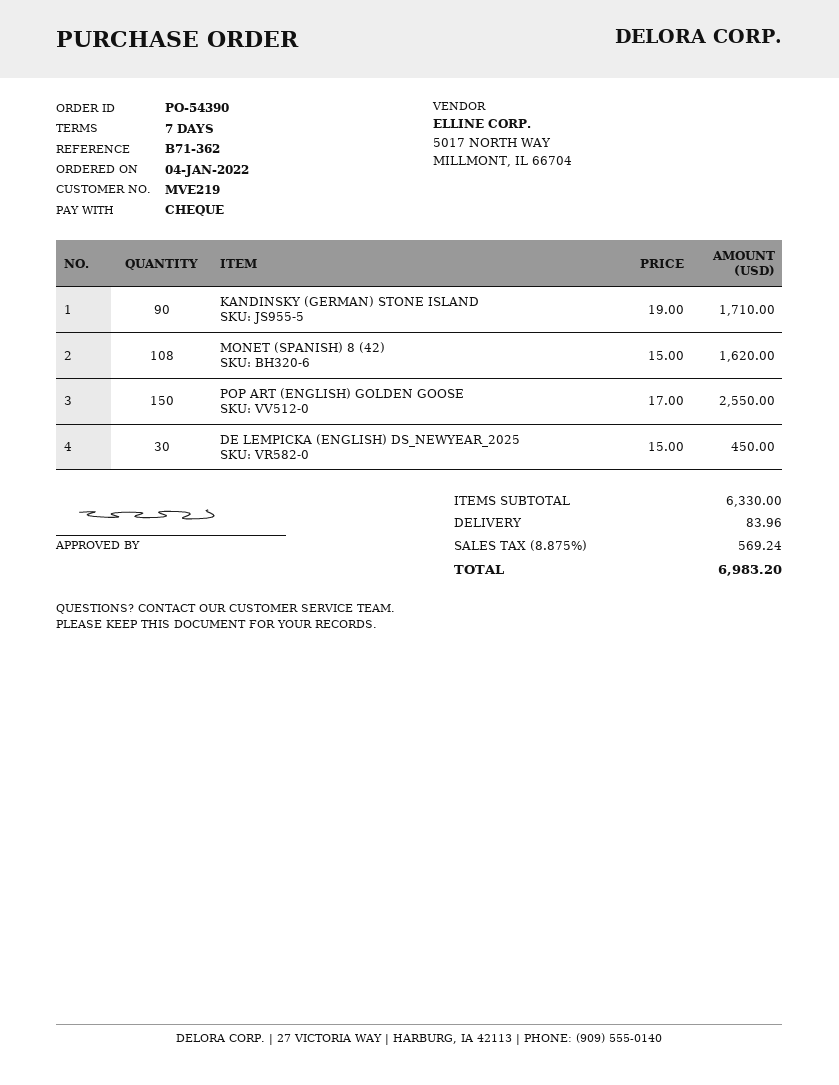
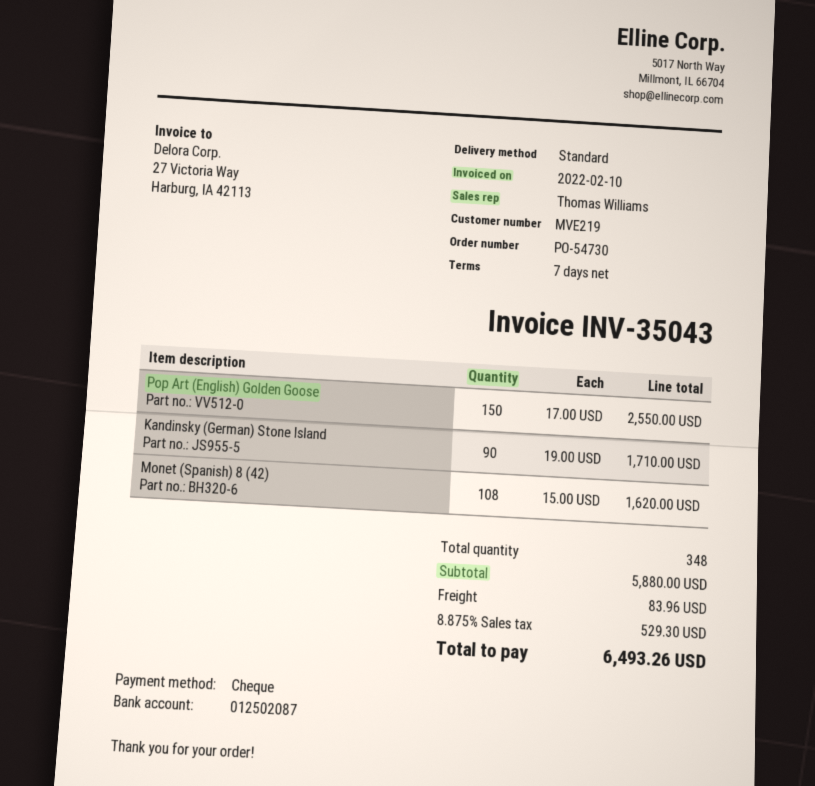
order number: PO-54390 -> PO-54730
DE LEMPICKA (ENGLISH) DS_NEWYEAR_2025: 30 x 15.00 = 450.00 -> none
subtotal: 6330.00 -> 5880.00
tax: 8.875% = 569.24 -> 8.875% = 529.30
total: 6983.20 -> 6493.26

